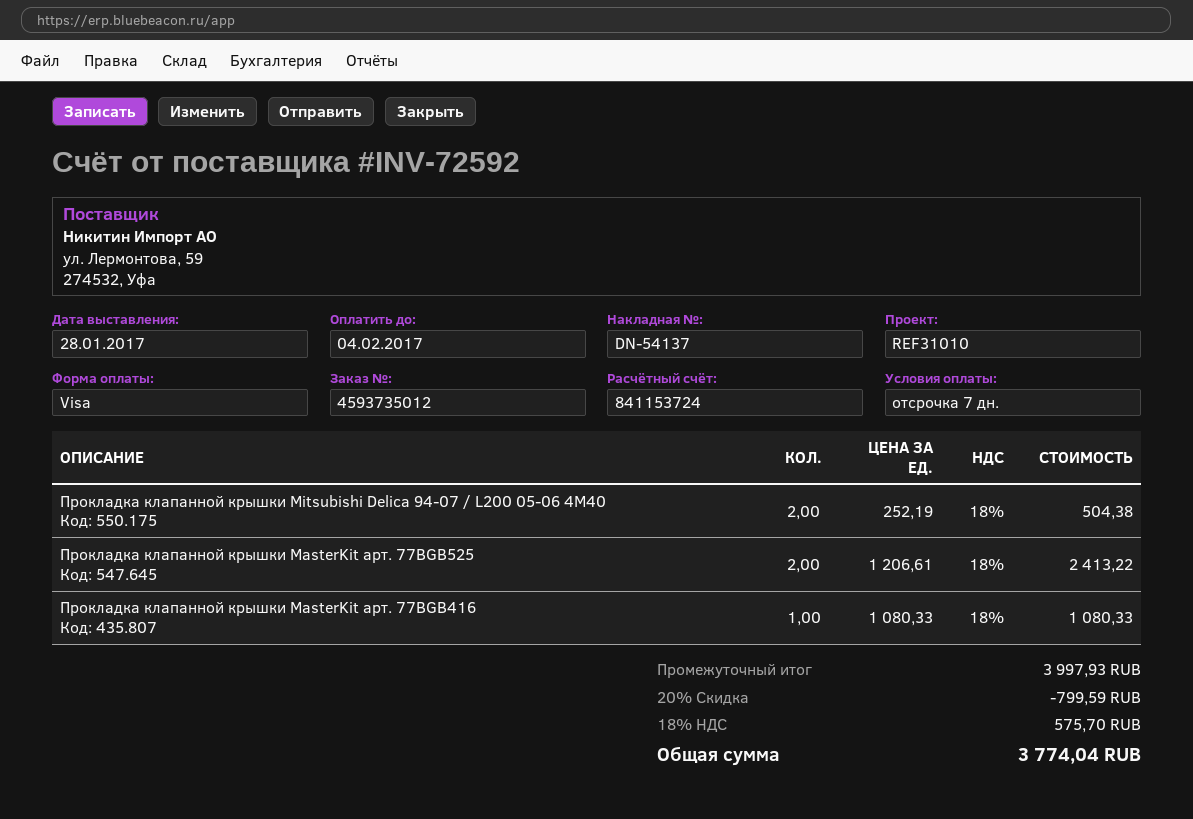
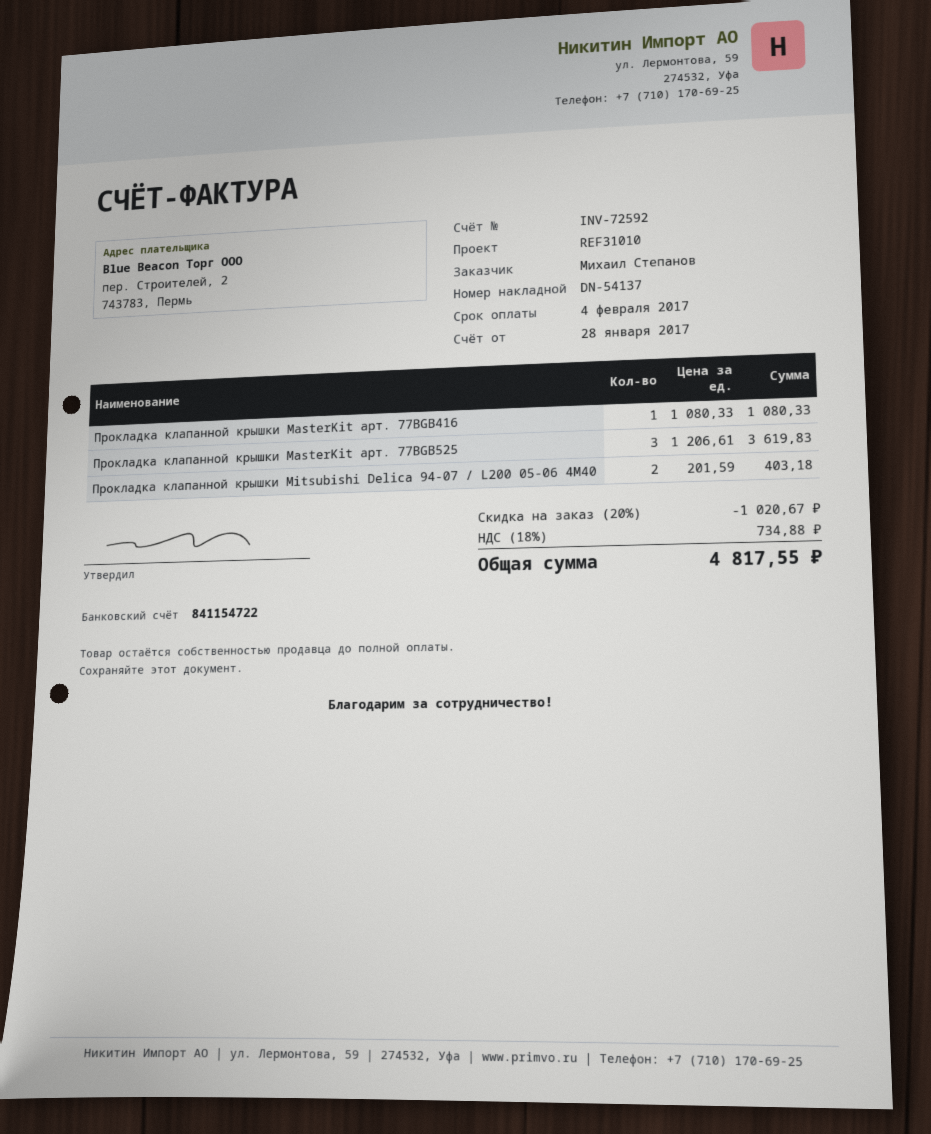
bank account: 841153724 -> 841154722
Прокладка клапанной крышки Mitsubishi Delica 94-07 / L200 05-06 4M40: 2 x 252.19 = 504.38 -> 2 x 201.59 = 403.18
Прокладка клапанной крышки MasterKit арт. 77BGB525: 2 x 1206.61 = 2413.22 -> 3 x 1206.61 = 3619.83
discount: 20% = 799.59 -> 20% = 1020.67
tax: 18% = 575.70 -> 18% = 734.88
total: 3774.04 -> 4817.55

